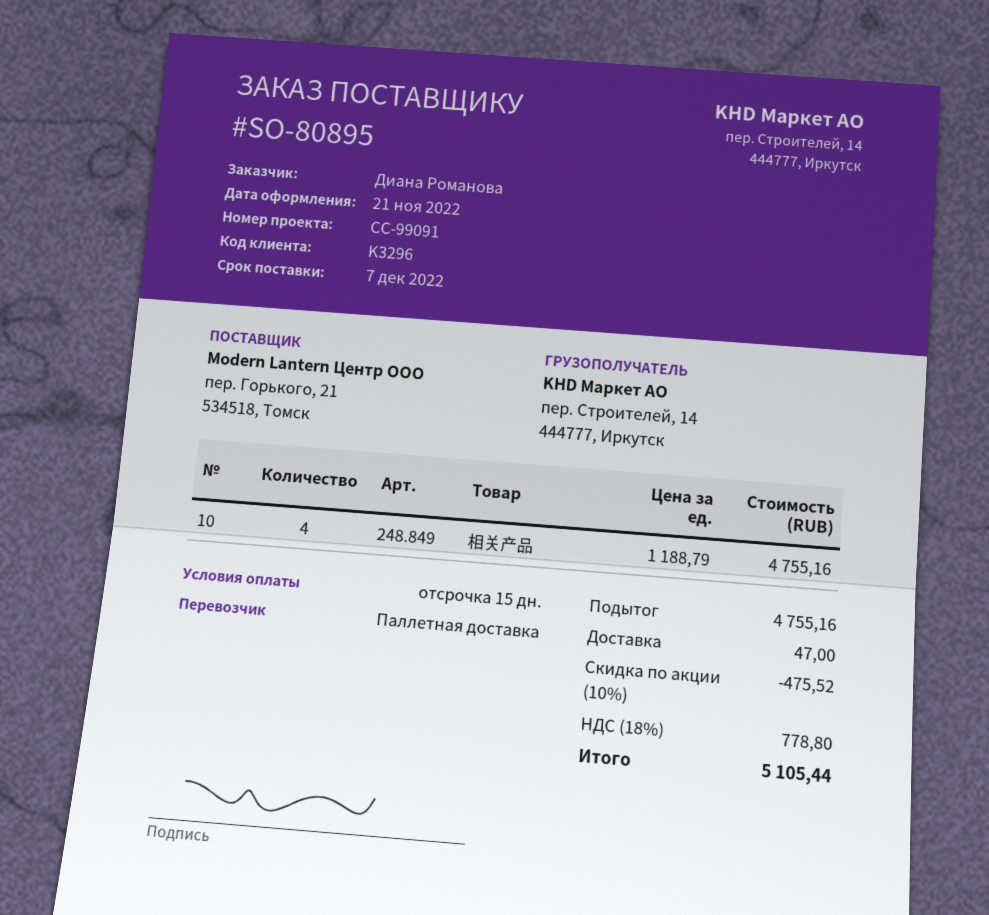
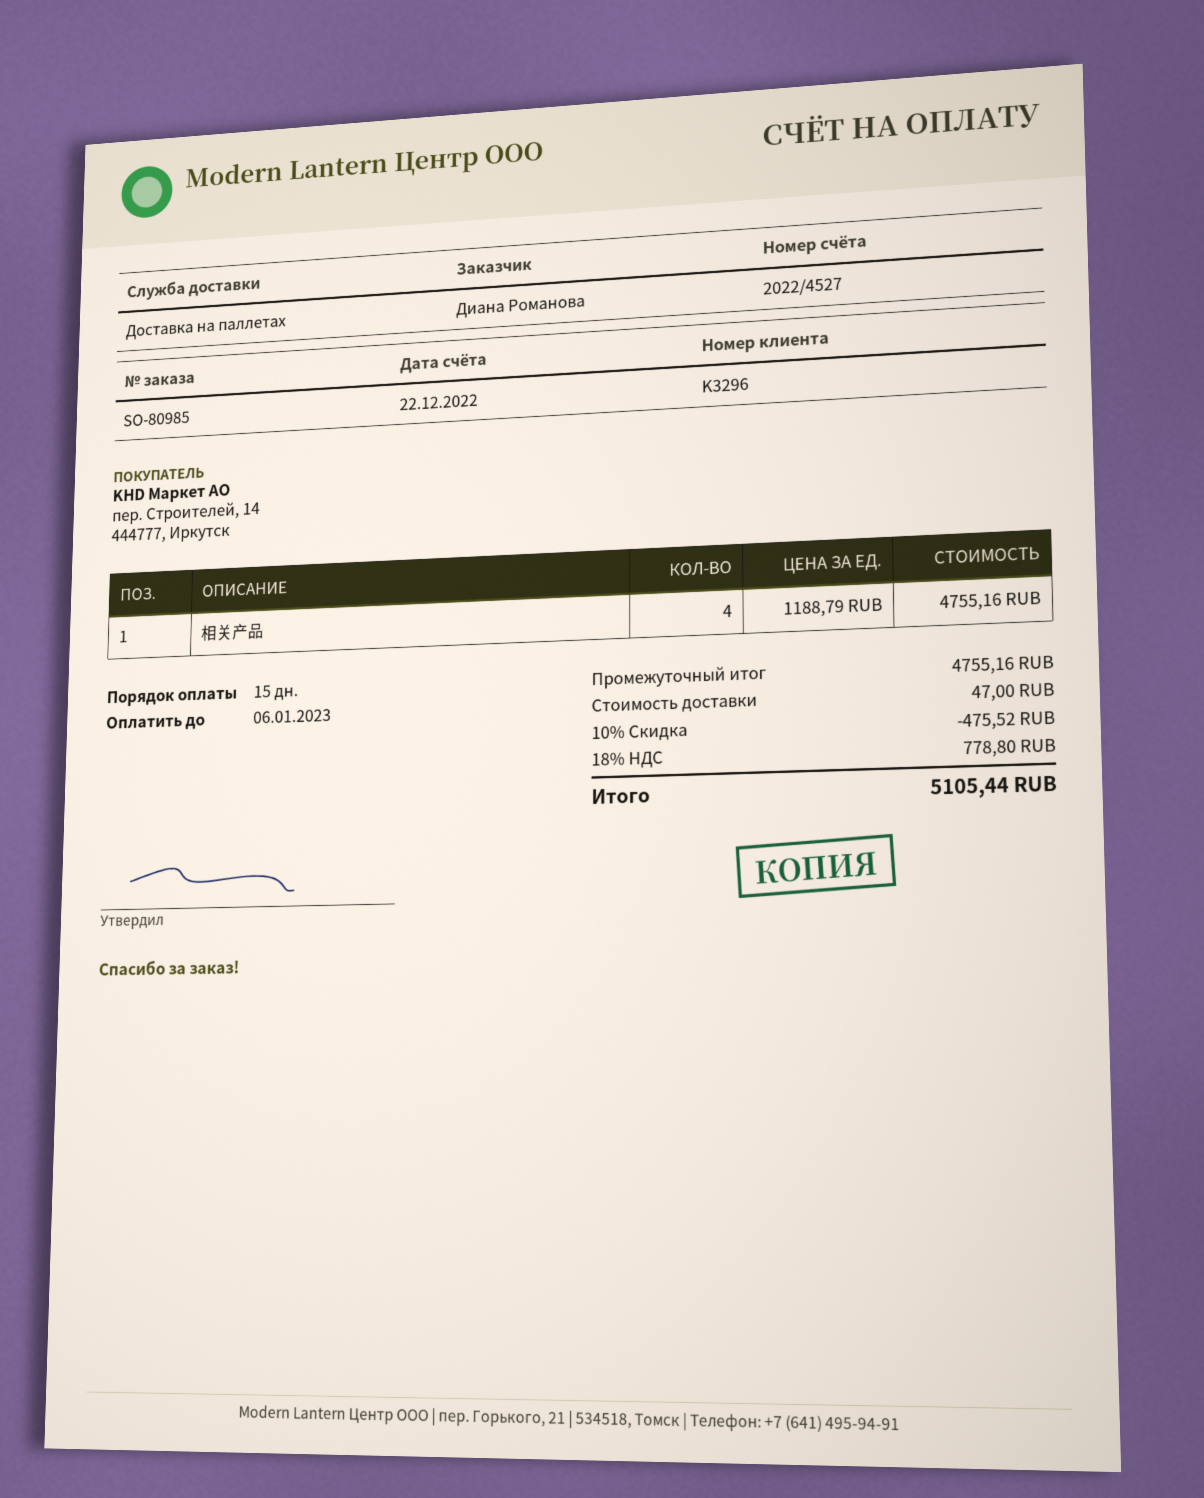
order number: SO-80895 -> SO-80985

